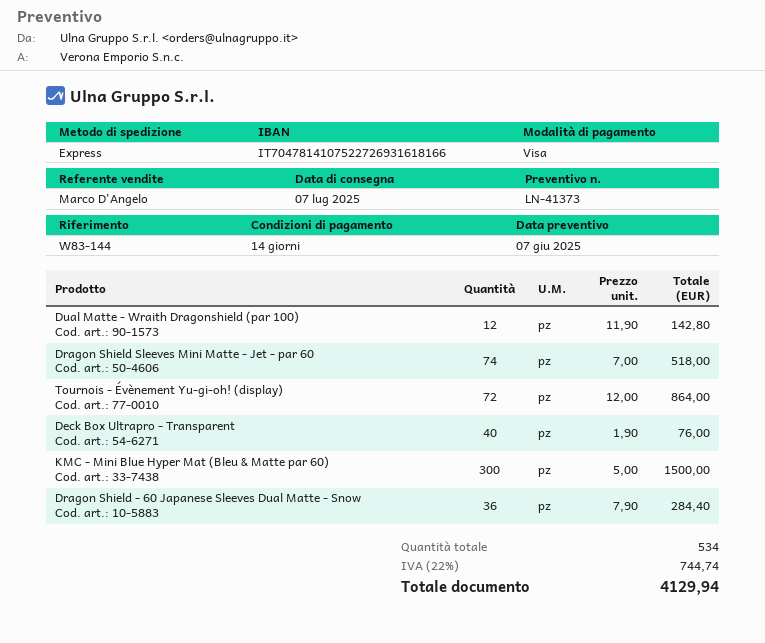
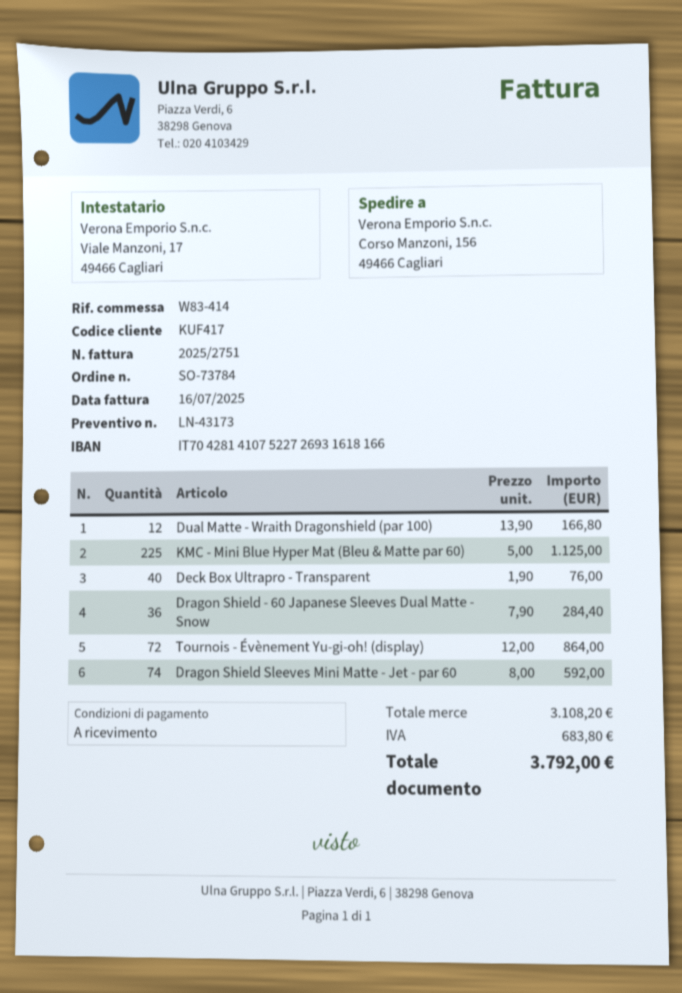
quote number: LN-41373 -> LN-43173
payment terms: 14 days -> on receipt
reference: W83-144 -> W83-414
bank account: IT7047814107522726931618166 -> IT7042814107522726931618166
Dual Matte - Wraith Dragonshield (par 100): 12 x 11.90 = 142.80 -> 12 x 13.90 = 166.80
Dragon Shield Sleeves Mini Matte - Jet - par 60: 74 x 7.00 = 518.00 -> 74 x 8.00 = 592.00
KMC - Mini Blue Hyper Mat (Bleu & Matte par 60): 300 x 5.00 = 1500.00 -> 225 x 5.00 = 1125.00
tax: 744.74 -> 683.80
total: 4129.94 -> 3792.00

